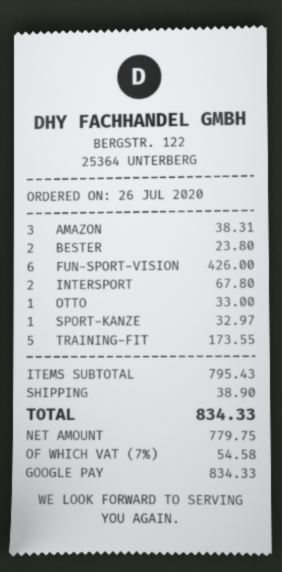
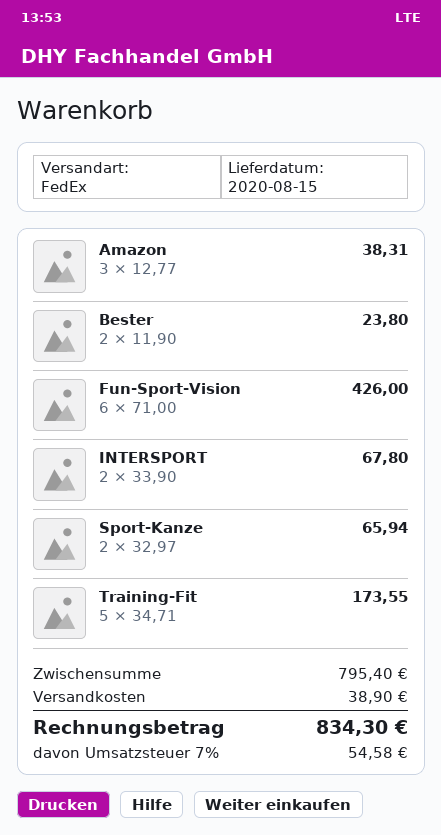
OTTO: 1 for 33.00 -> none
SPORT-KANZE: 1 for 32.97 -> 2 for 65.94
subtotal: 795.43 -> 795.40
total: 834.33 -> 834.30

